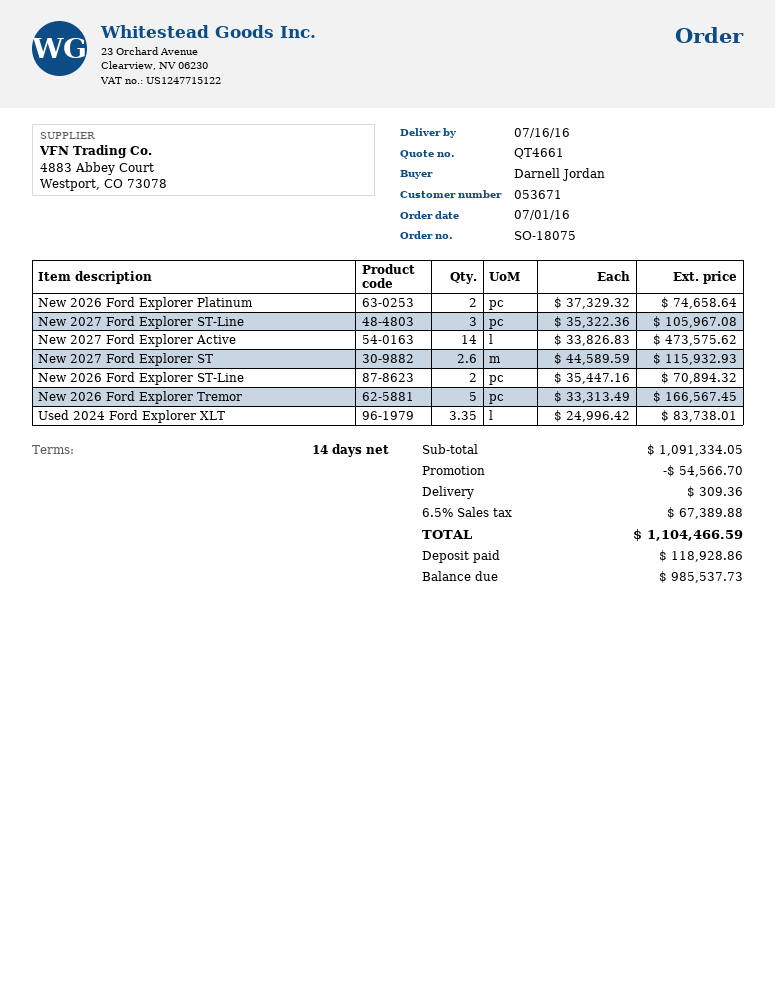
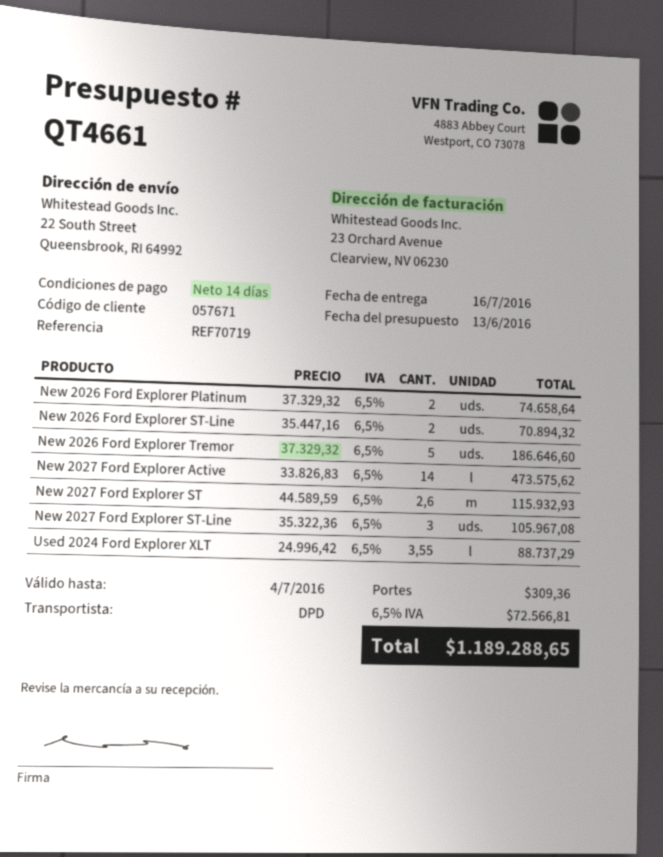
customer number: 053671 -> 057671
New 2026 Ford Explorer Tremor: 5 x 33313.49 = 166567.45 -> 5 x 37329.32 = 186646.60
Used 2024 Ford Explorer XLT: 3.35 x 24996.42 = 83738.01 -> 3.55 x 24996.42 = 88737.29
discount: 54566.70 -> none
tax: 6.5% = 67389.88 -> 6.5% = 72566.81
total: 1104466.59 -> 1189288.65

